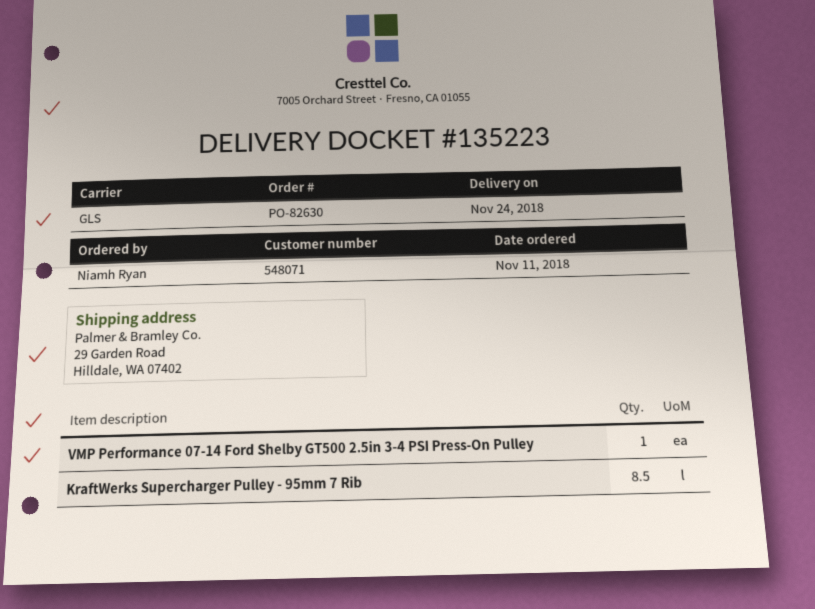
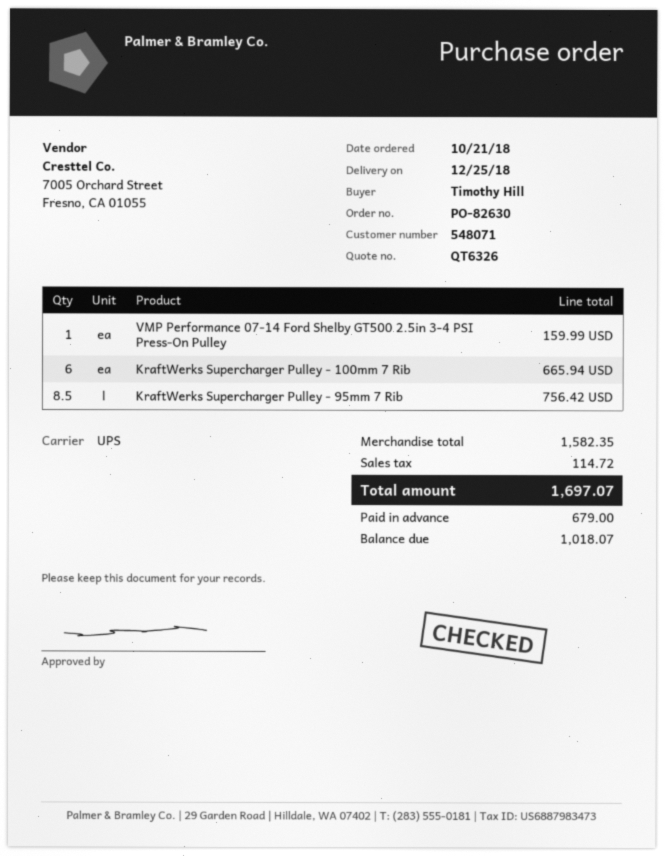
order date: 2018-11-11 -> 2018-10-21
delivery date: 2018-11-24 -> 2018-12-25
ordered by: Niamh Ryan -> Timothy Hill
shipping method: GLS -> UPS
KraftWerks Supercharger Pulley - 100mm 7 Rib: none -> 6

